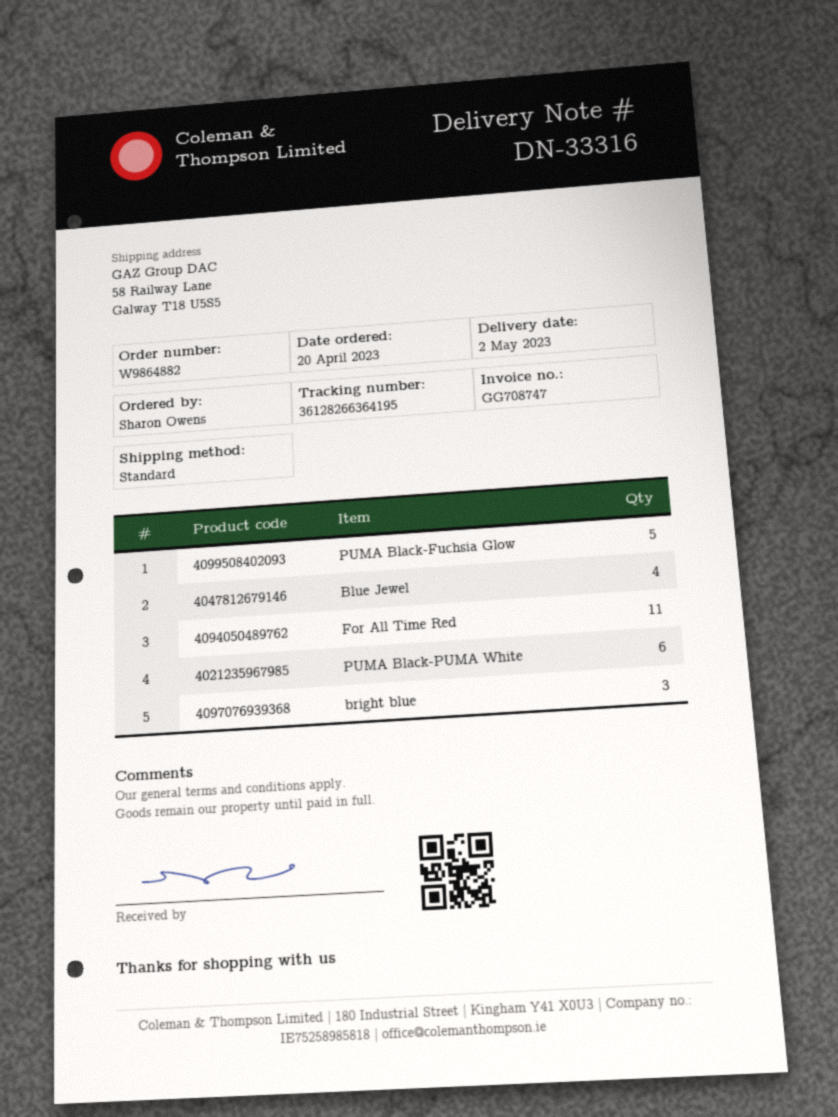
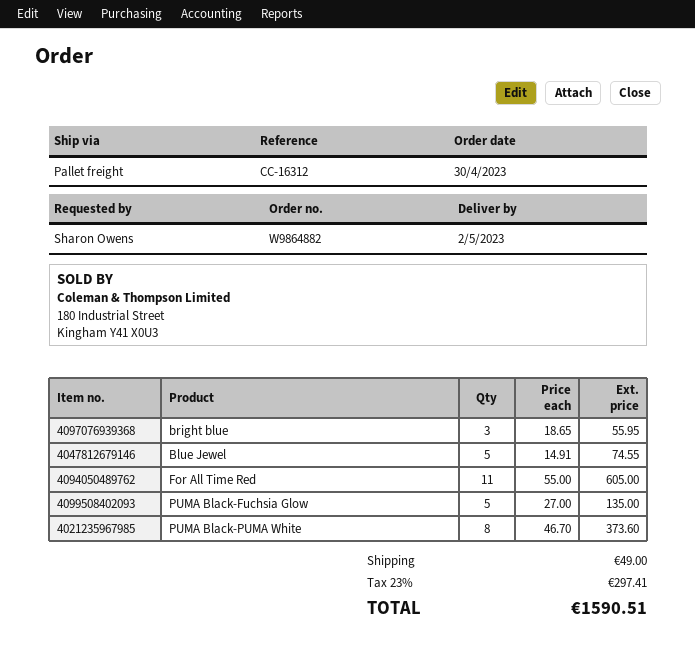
order date: 2023-04-20 -> 2023-04-30
shipping method: standard -> pallet freight
Blue Jewel: 4 -> 5
PUMA Black-PUMA White: 6 -> 8

